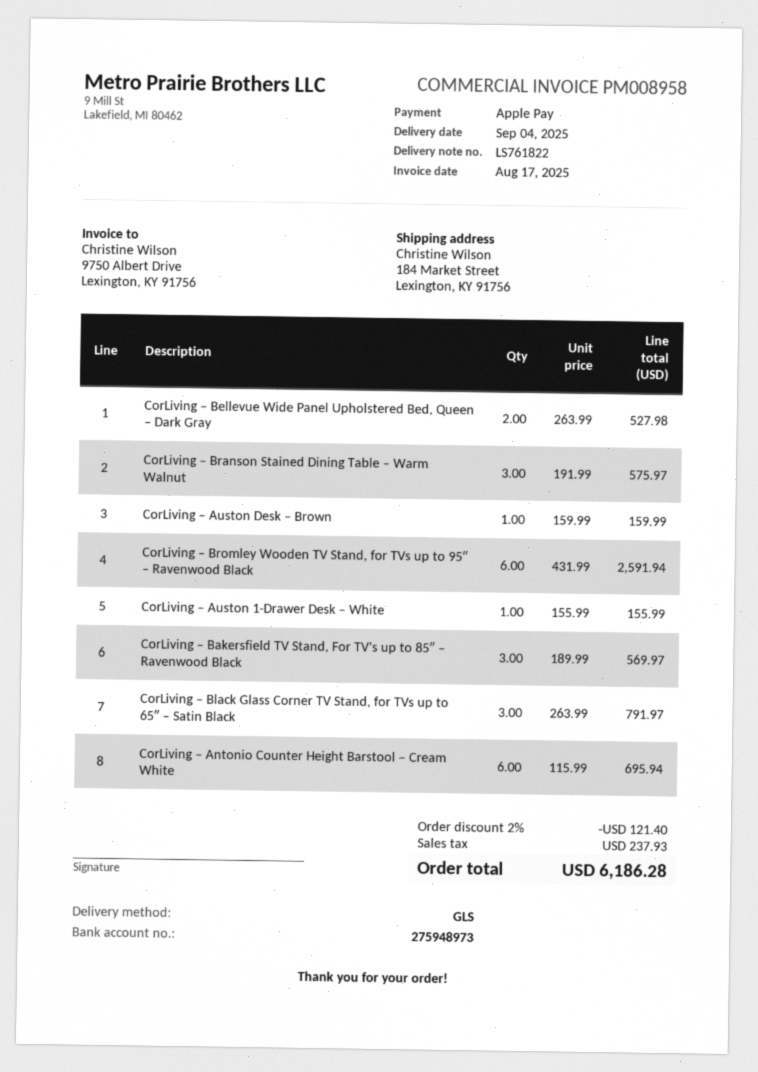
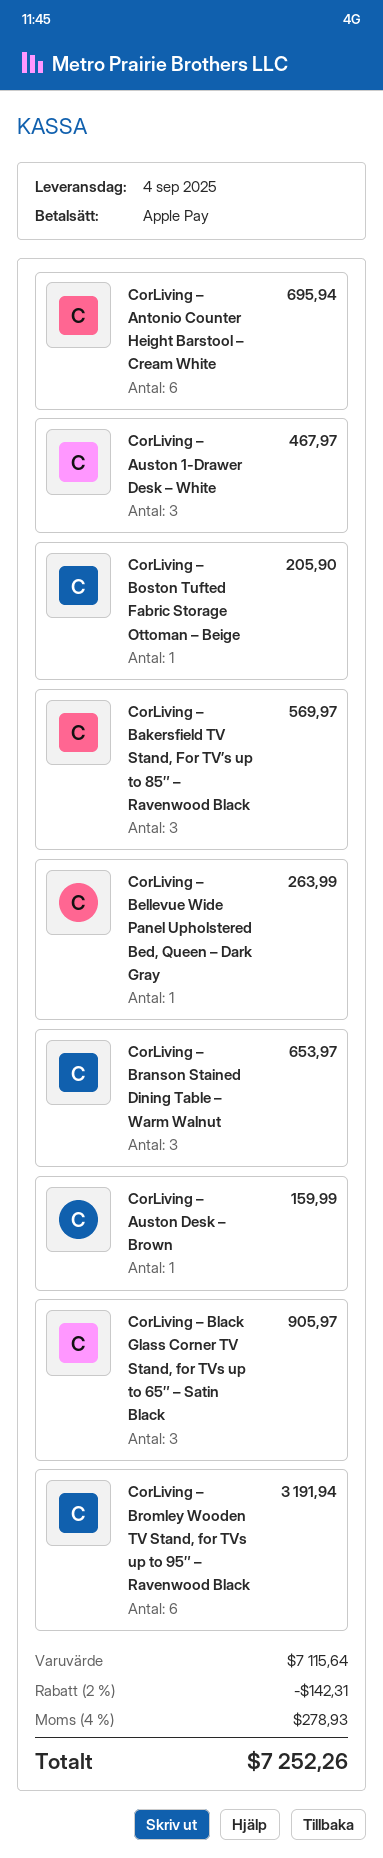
CorLiving – Bellevue Wide Panel Upholstered Bed, Queen – Dark Gray: 2 for 527.98 -> 1 for 263.99
CorLiving – Branson Stained Dining Table – Warm Walnut: 3 for 575.97 -> 3 for 653.97
CorLiving – Bromley Wooden TV Stand, for TVs up to 95″ – Ravenwood Black: 6 for 2591.94 -> 6 for 3191.94
CorLiving – Auston 1-Drawer Desk – White: 1 for 155.99 -> 3 for 467.97
CorLiving – Black Glass Corner TV Stand, for TVs up to 65″ – Satin Black: 3 for 791.97 -> 3 for 905.97
CorLiving – Boston Tufted Fabric Storage Ottoman – Beige: none -> 1 for 205.90
discount: 2% = 121.40 -> 2% = 142.31
tax: 237.93 -> 278.93
total: 6186.28 -> 7252.26

